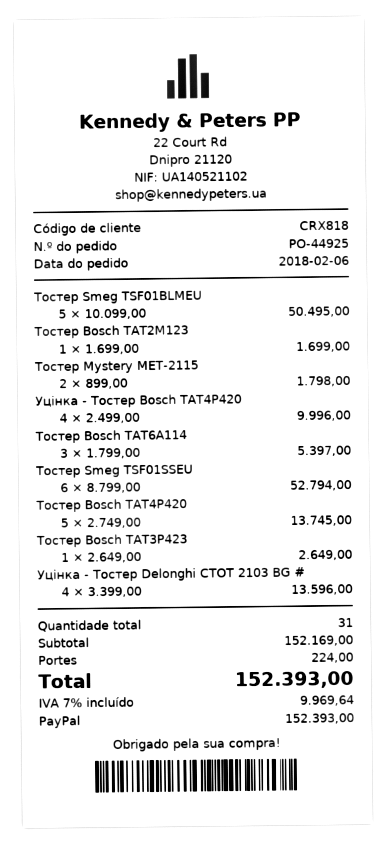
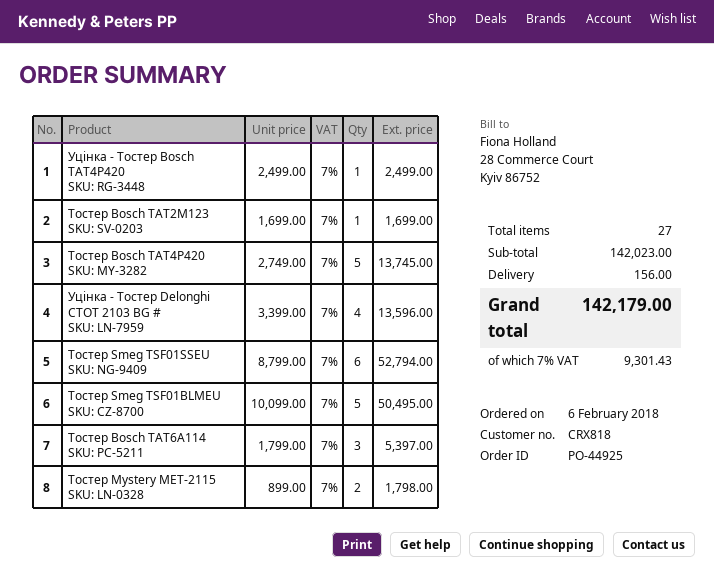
Уцінка - Тостер Bosch TAT4P420: 4 x 2499.00 = 9996.00 -> 1 x 2499.00 = 2499.00
Тостер Bosch TAT3P423: 1 x 2649.00 = 2649.00 -> none
total quantity: 31 -> 27
subtotal: 152169.00 -> 142023.00
shipping: 224.00 -> 156.00
tax: 7% = 9969.64 -> 7% = 9301.43
total: 152393.00 -> 142179.00

